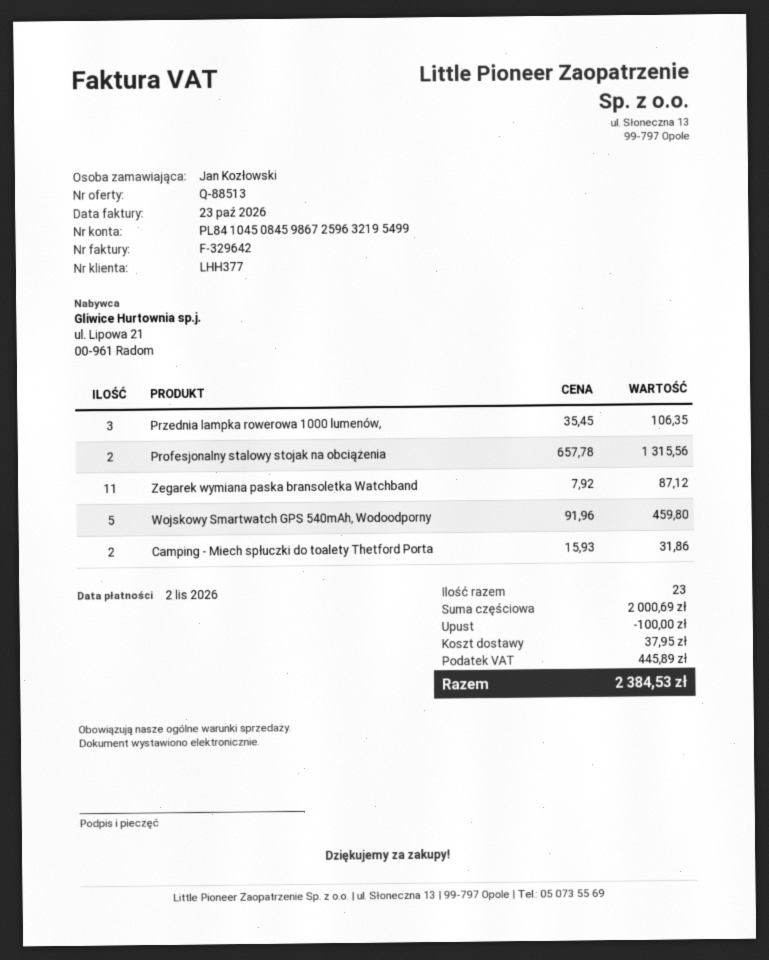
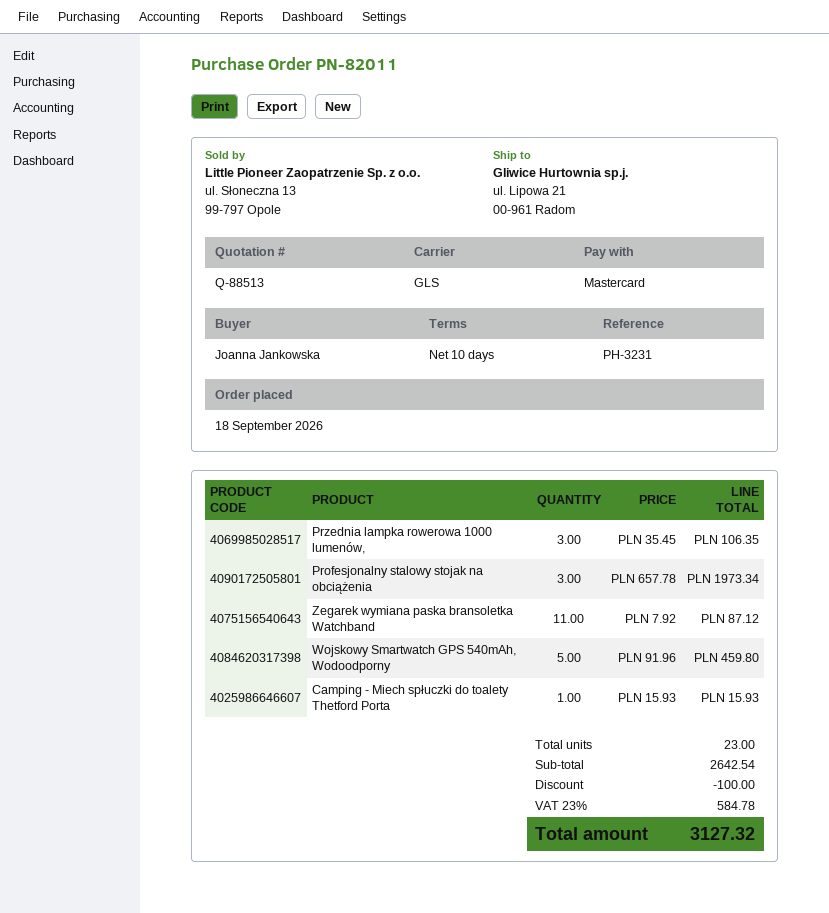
ordered by: Jan Kozłowski -> Joanna Jankowska
Profesjonalny stalowy stojak na obciążenia: 2 x 657.78 = 1315.56 -> 3 x 657.78 = 1973.34
Camping - Miech spłuczki do toalety Thetford Porta: 2 x 15.93 = 31.86 -> 1 x 15.93 = 15.93
subtotal: 2000.69 -> 2642.54
shipping: 37.95 -> none
tax: 445.89 -> 584.78
total: 2384.53 -> 3127.32

